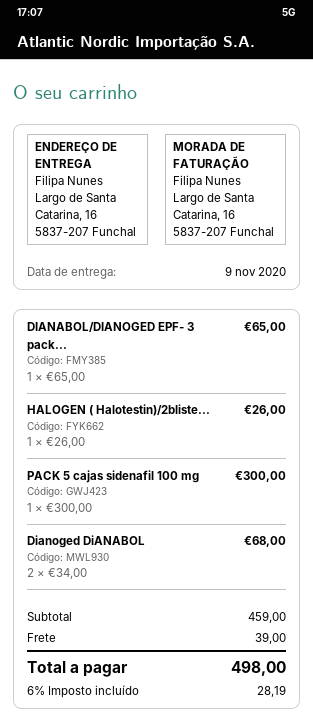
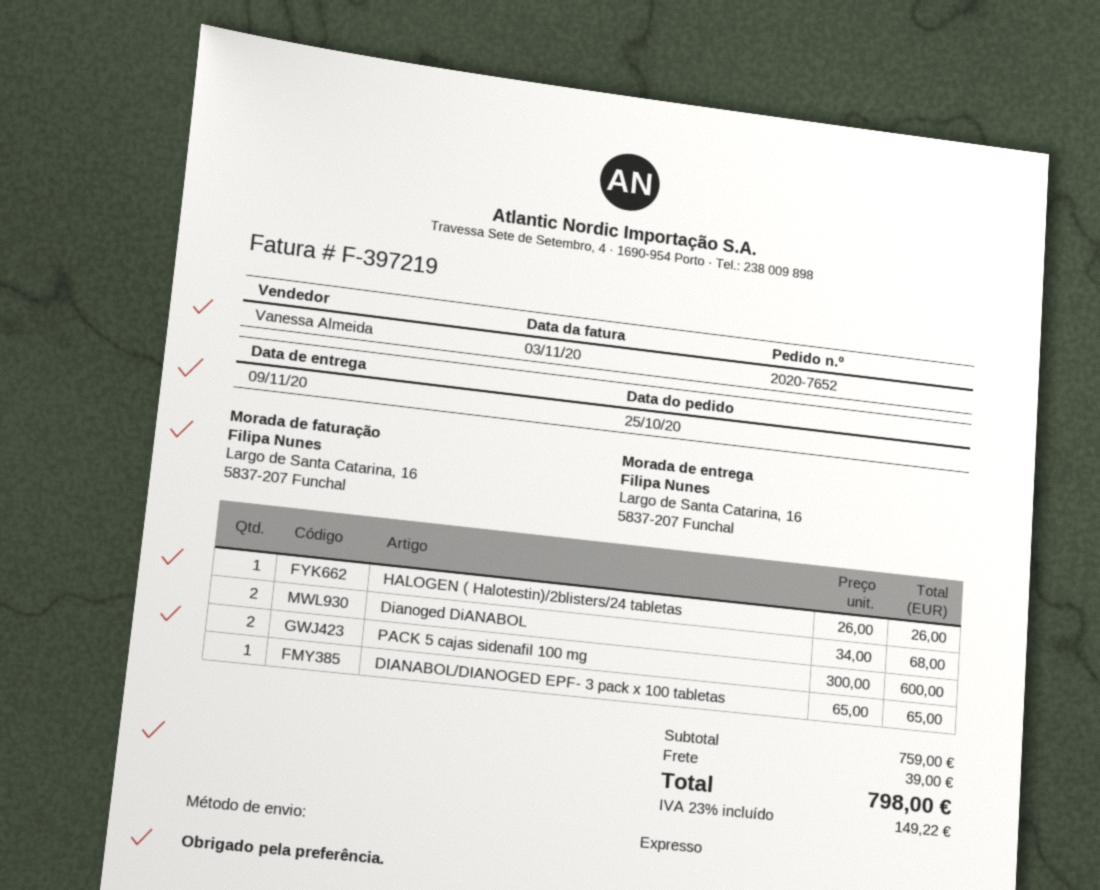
PACK 5 cajas sidenafil 100 mg: 1 x 300.00 = 300.00 -> 2 x 300.00 = 600.00
subtotal: 459.00 -> 759.00
tax: 6% = 28.19 -> 23% = 149.22
total: 498.00 -> 798.00

